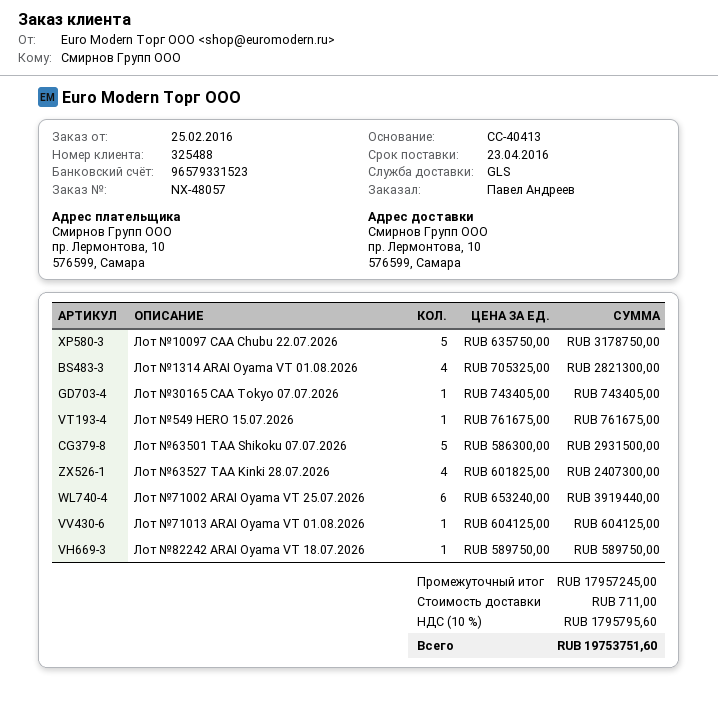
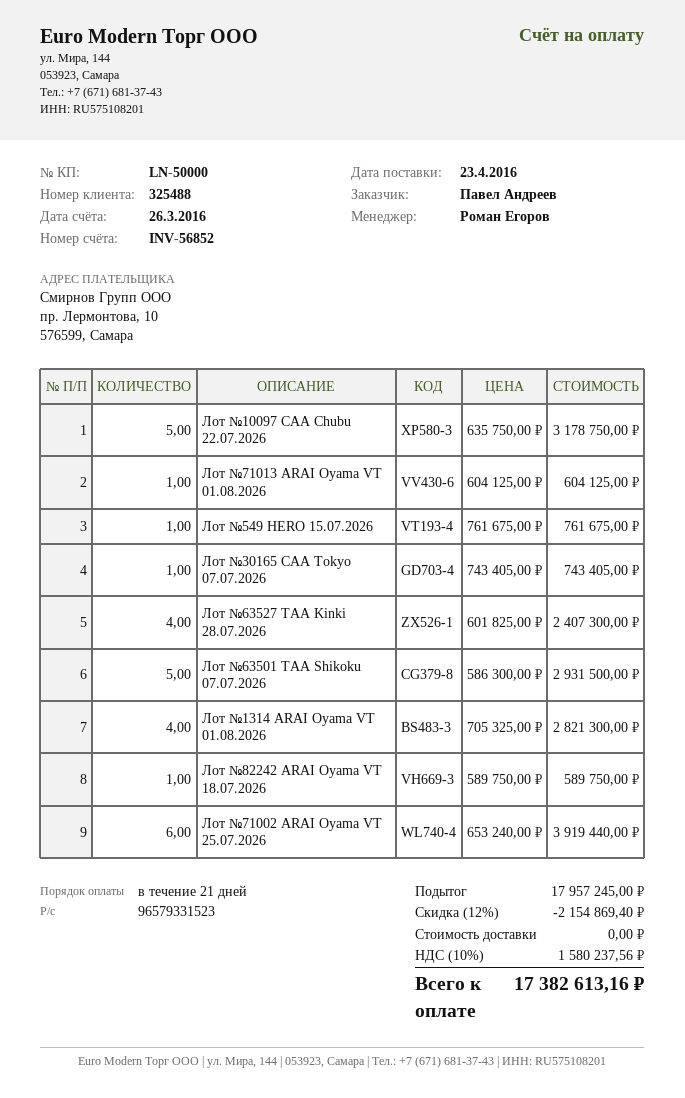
discount: none -> 12% = 2154869.40
shipping: 711.00 -> 0.00
tax: 10% = 1795795.60 -> 10% = 1580237.56
total: 19753751.60 -> 17382613.16

